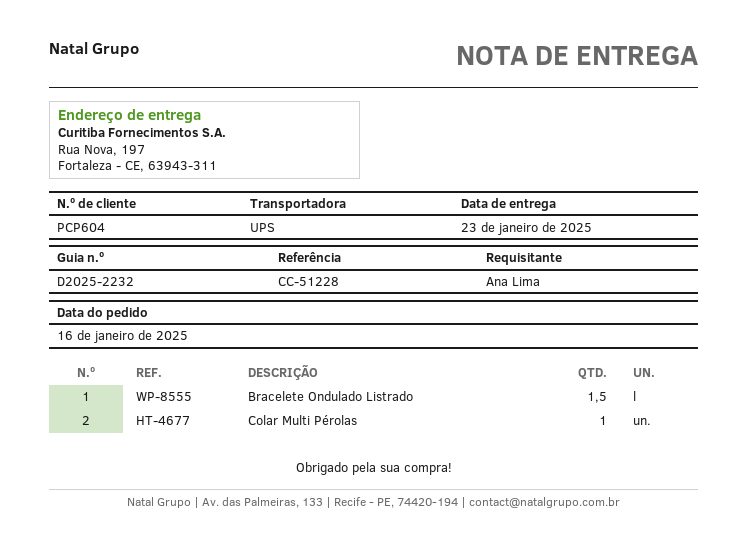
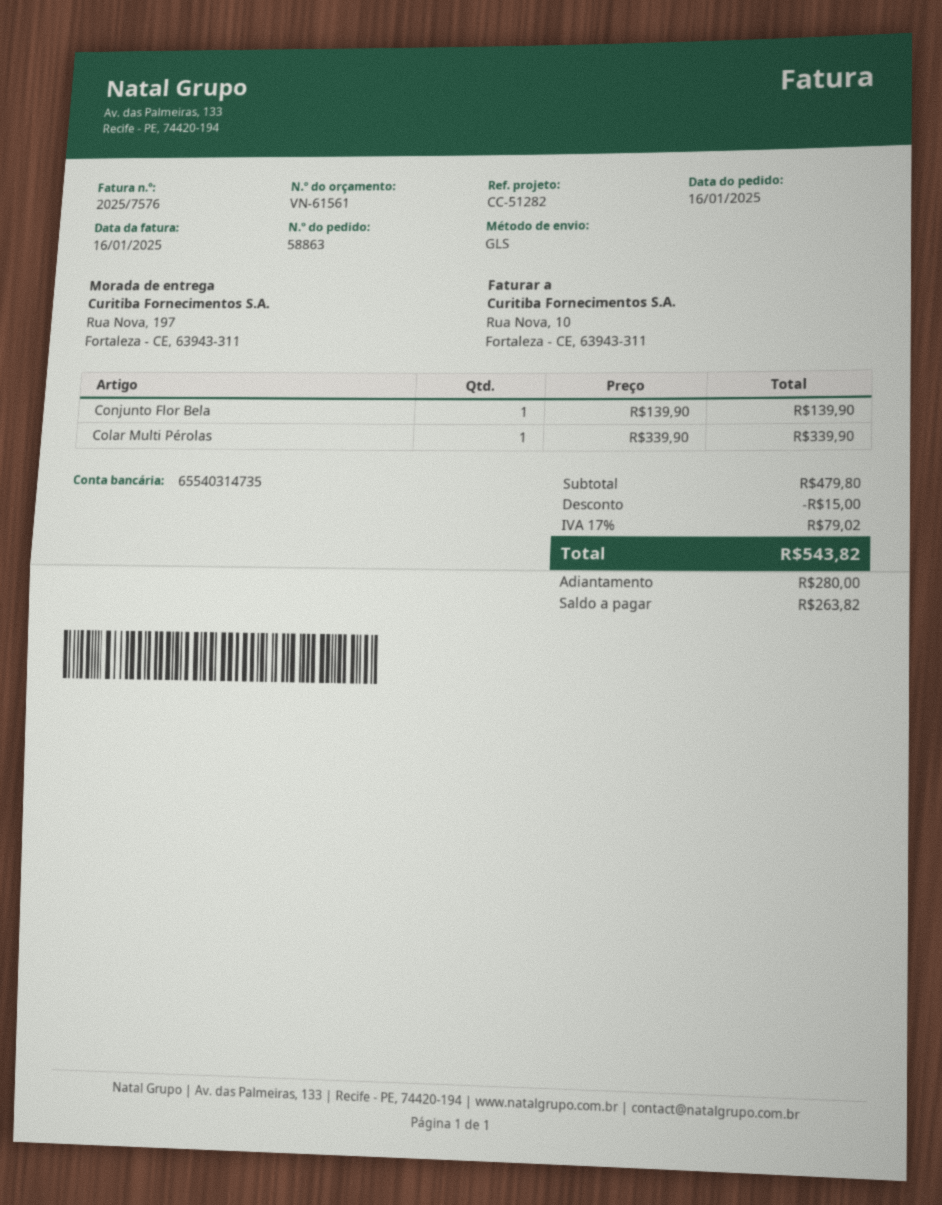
reference: CC-51228 -> CC-51282
shipping method: UPS -> GLS
Bracelete Ondulado Listrado: 1.5 -> none
Conjunto Flor Bela: none -> 1

